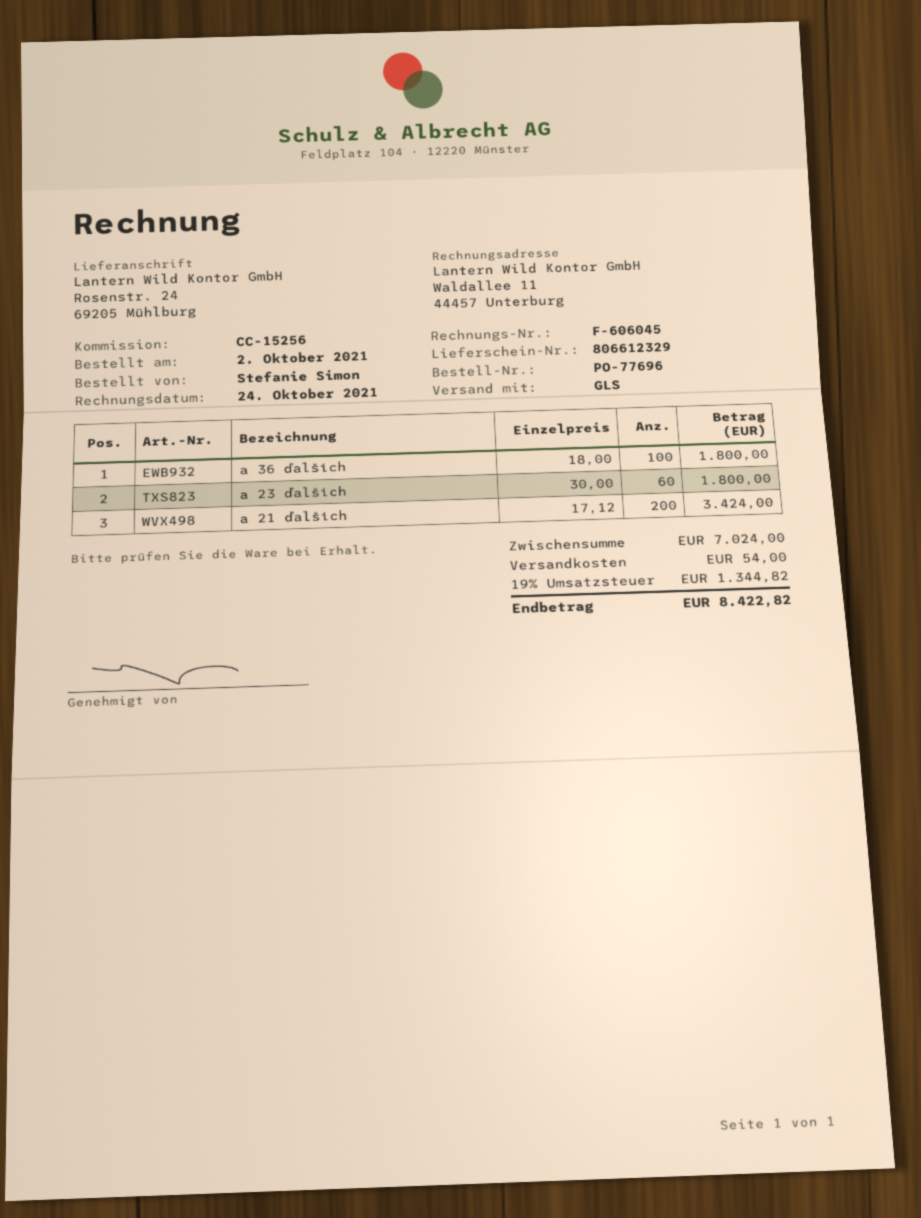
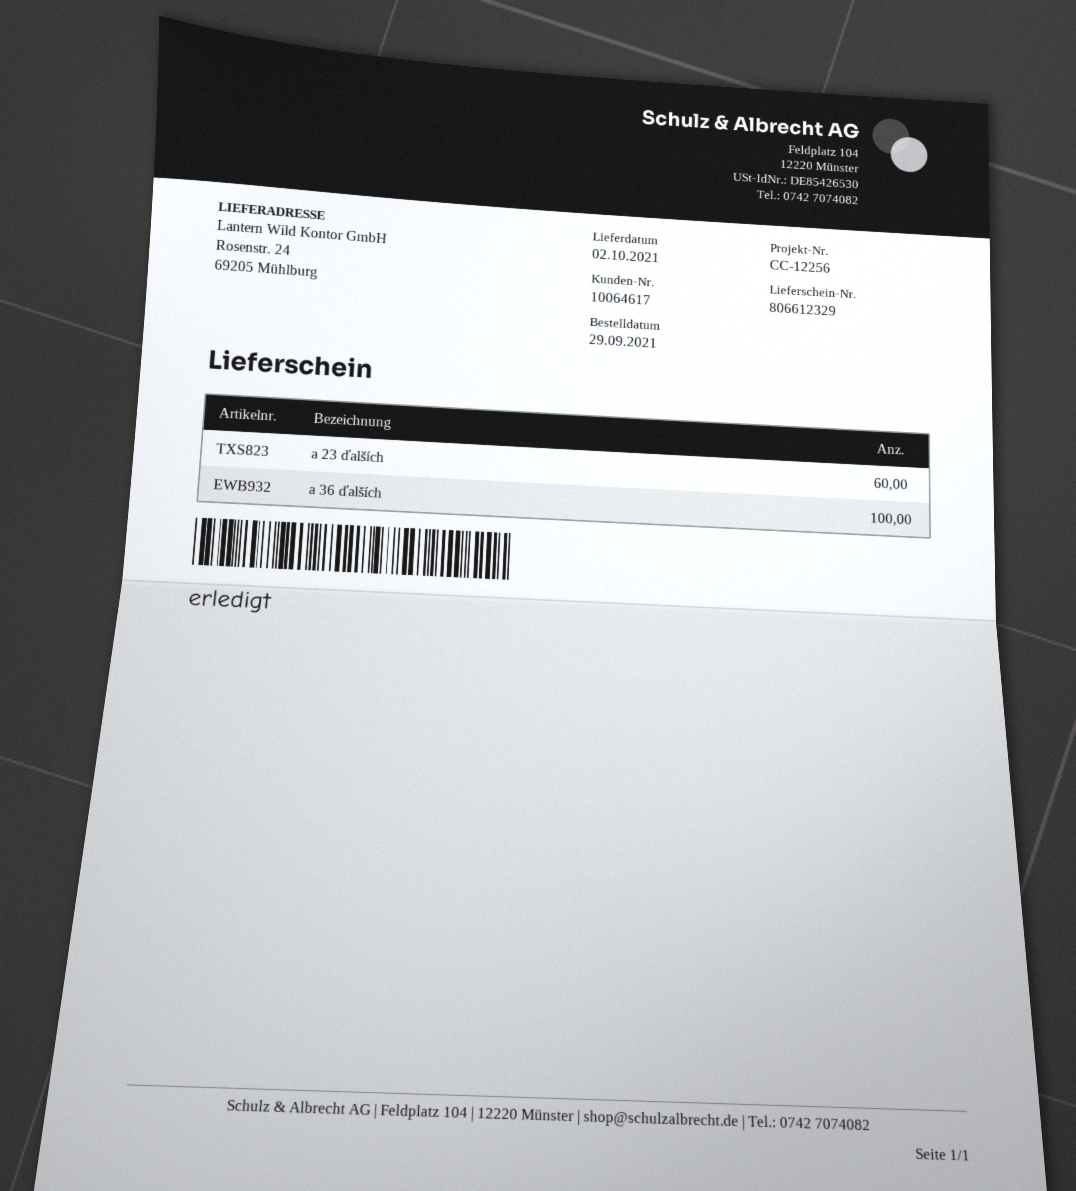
order date: 2021-10-02 -> 2021-09-29
reference: CC-15256 -> CC-12256
a 21 ďalších: 200 -> none

